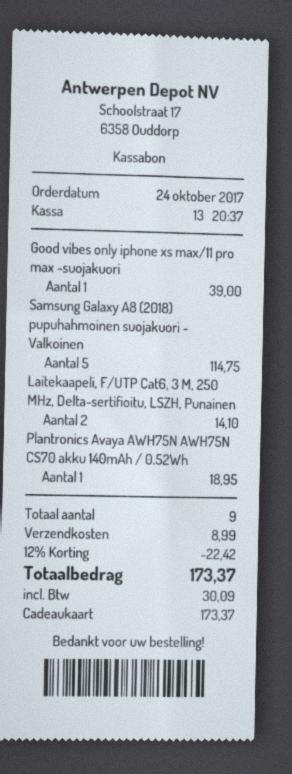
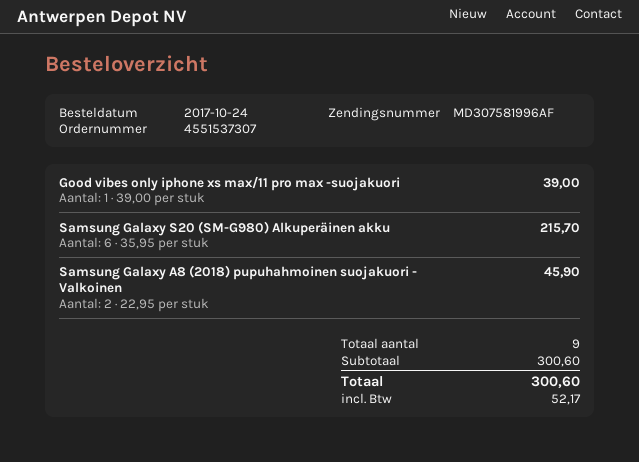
Samsung Galaxy A8 (2018) pupuhahmoinen suojakuori - Valkoinen: 5 for 114.75 -> 2 for 45.90
Laitekaapeli, F/UTP Cat6, 3 M, 250 MHz, Delta-sertifioitu, LSZH, Punainen: 2 for 14.10 -> none
Plantronics Avaya AWH75N AWH75N CS70 akku 140mAh / 0.52Wh: 1 for 18.95 -> none
Samsung Galaxy S20 (SM-G980) Alkuperäinen akku: none -> 6 for 215.70
discount: 12% = 22.42 -> none
shipping: 8.99 -> none
tax: 30.09 -> 52.17
total: 173.37 -> 300.60

